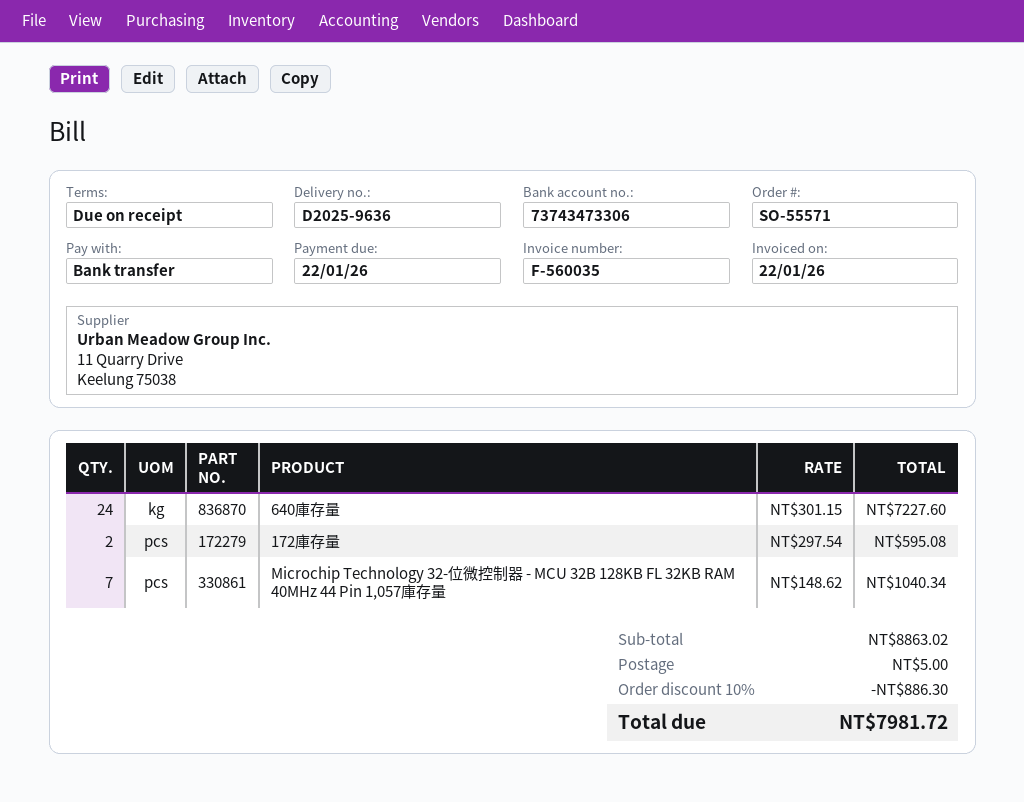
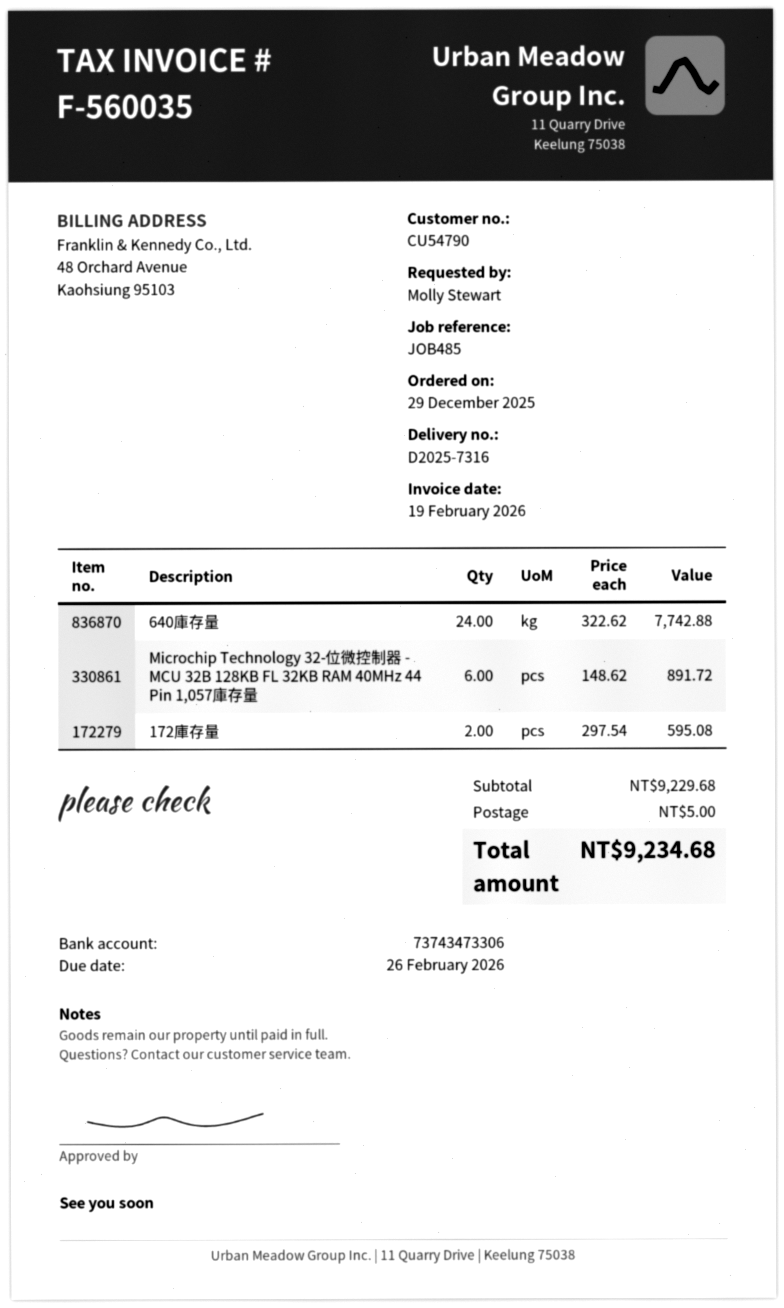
delivery note number: D2025-9636 -> D2025-7316
invoice date: 2026-01-22 -> 2026-02-19
due date: 2026-01-22 -> 2026-02-26
640庫存量: 24 x 301.15 = 7227.60 -> 24 x 322.62 = 7742.88
Microchip Technology 32-位微控制器 - MCU 32B 128KB FL 32KB RAM 40MHz 44 Pin 1,057庫存量: 7 x 148.62 = 1040.34 -> 6 x 148.62 = 891.72
subtotal: 8863.02 -> 9229.68
discount: 10% = 886.30 -> none
total: 7981.72 -> 9234.68

